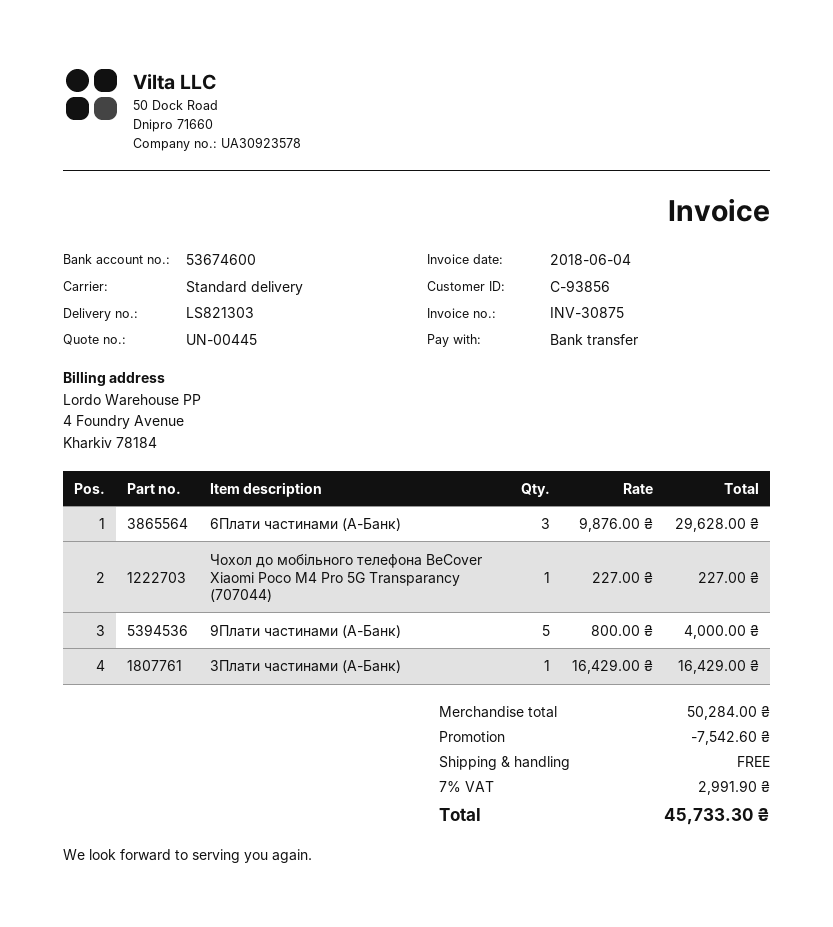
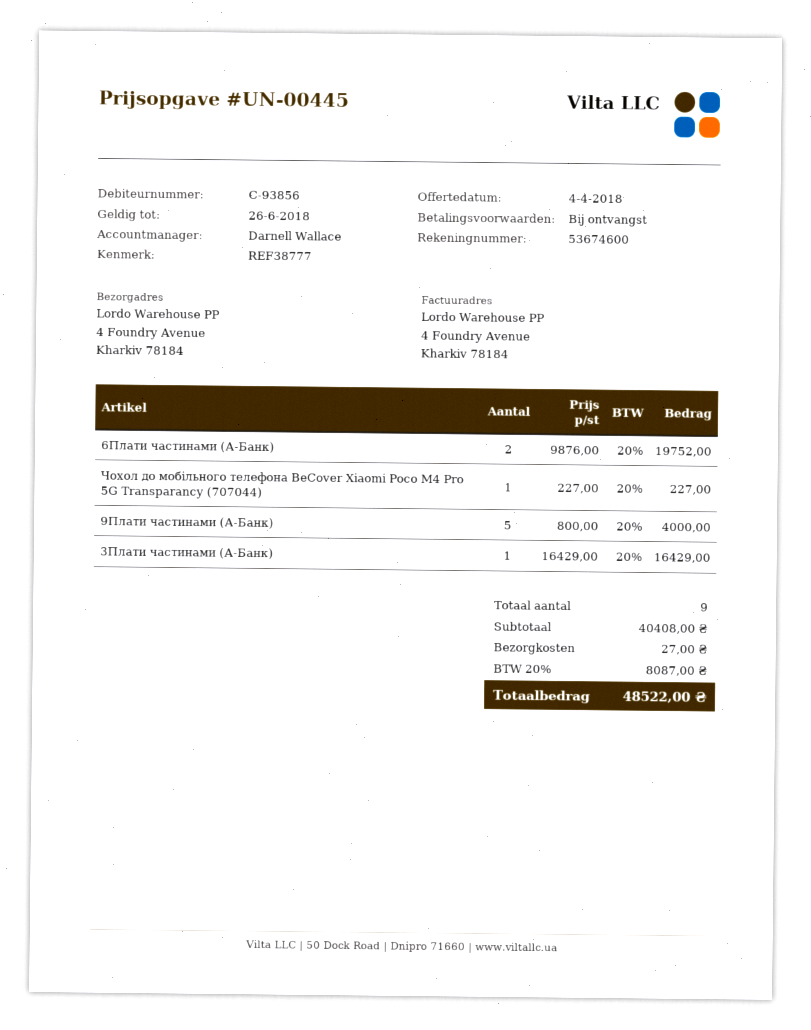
6Плати частинами (А-Банк): 3 x 9876.00 = 29628.00 -> 2 x 9876.00 = 19752.00
subtotal: 50284.00 -> 40408.00
discount: 7542.60 -> none
shipping: 0.00 -> 27.00
tax: 7% = 2991.90 -> 20% = 8087.00
total: 45733.30 -> 48522.00

